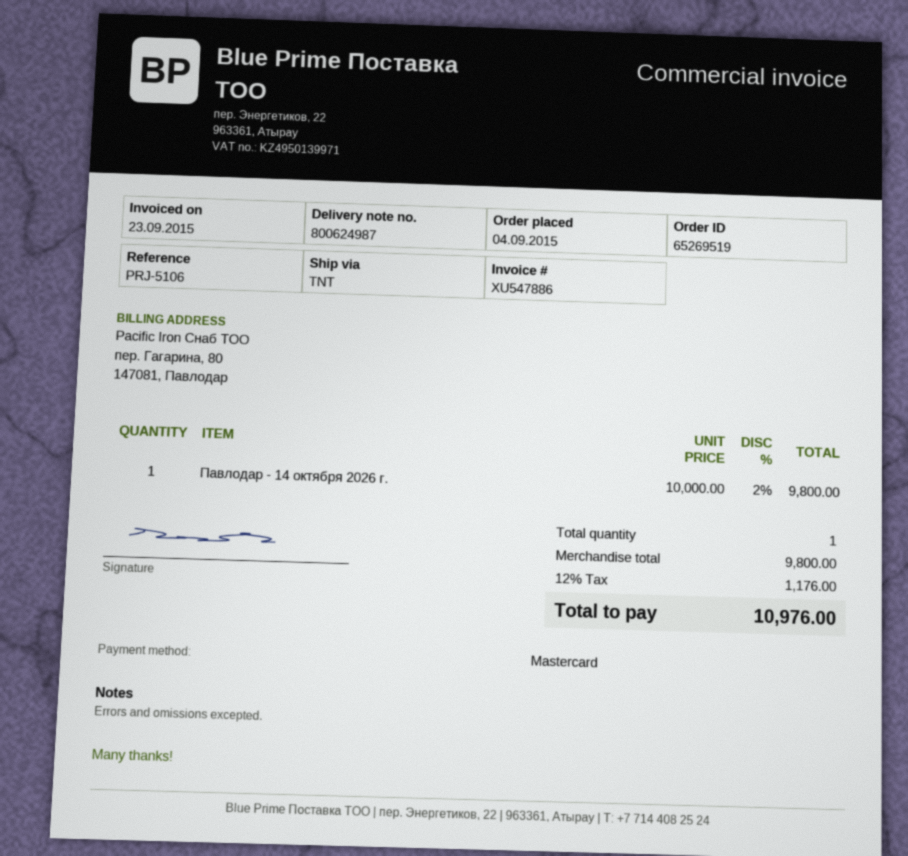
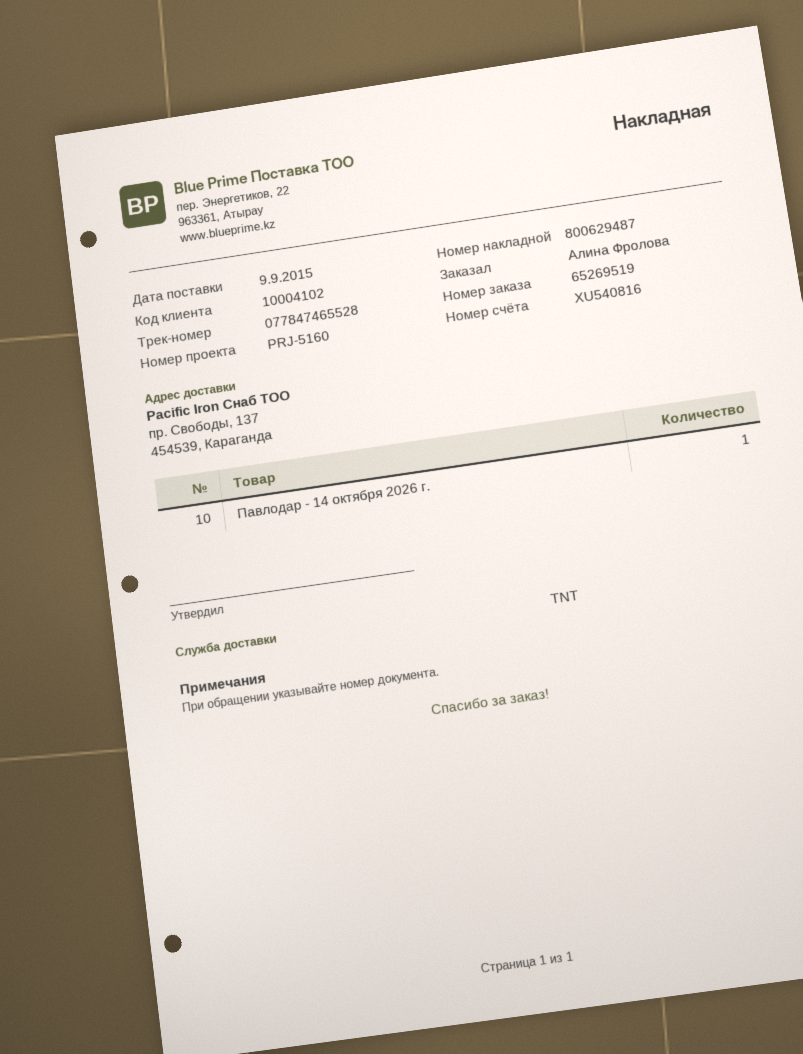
delivery note number: 800624987 -> 800629487
invoice number: XU547886 -> XU540816
reference: PRJ-5106 -> PRJ-5160

